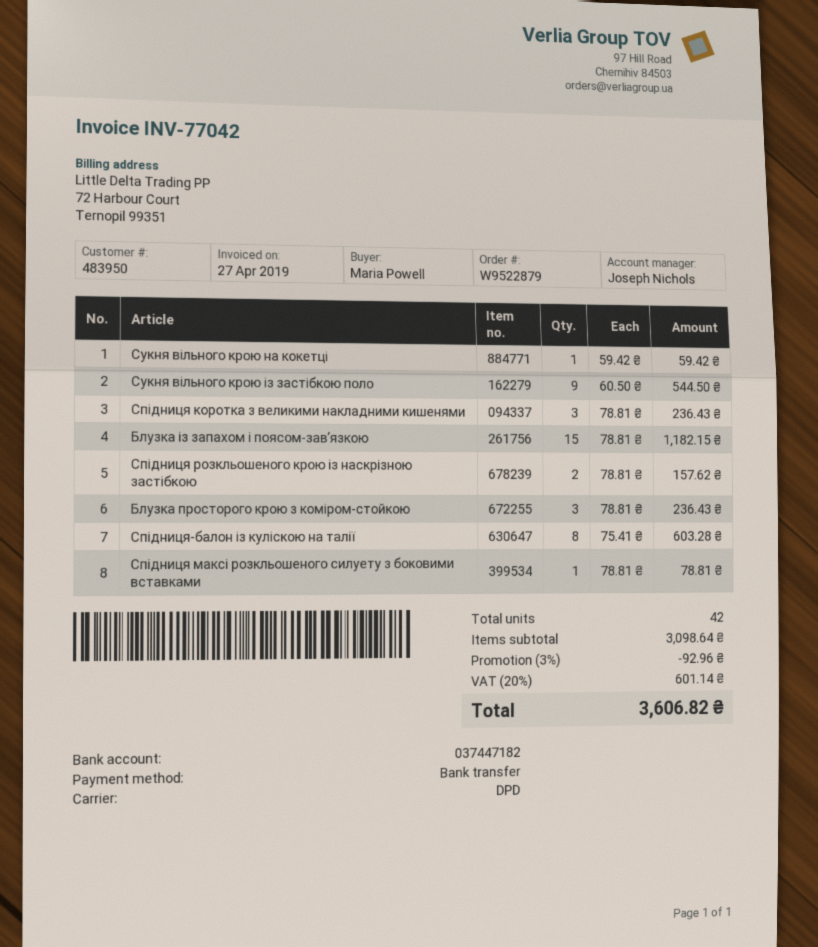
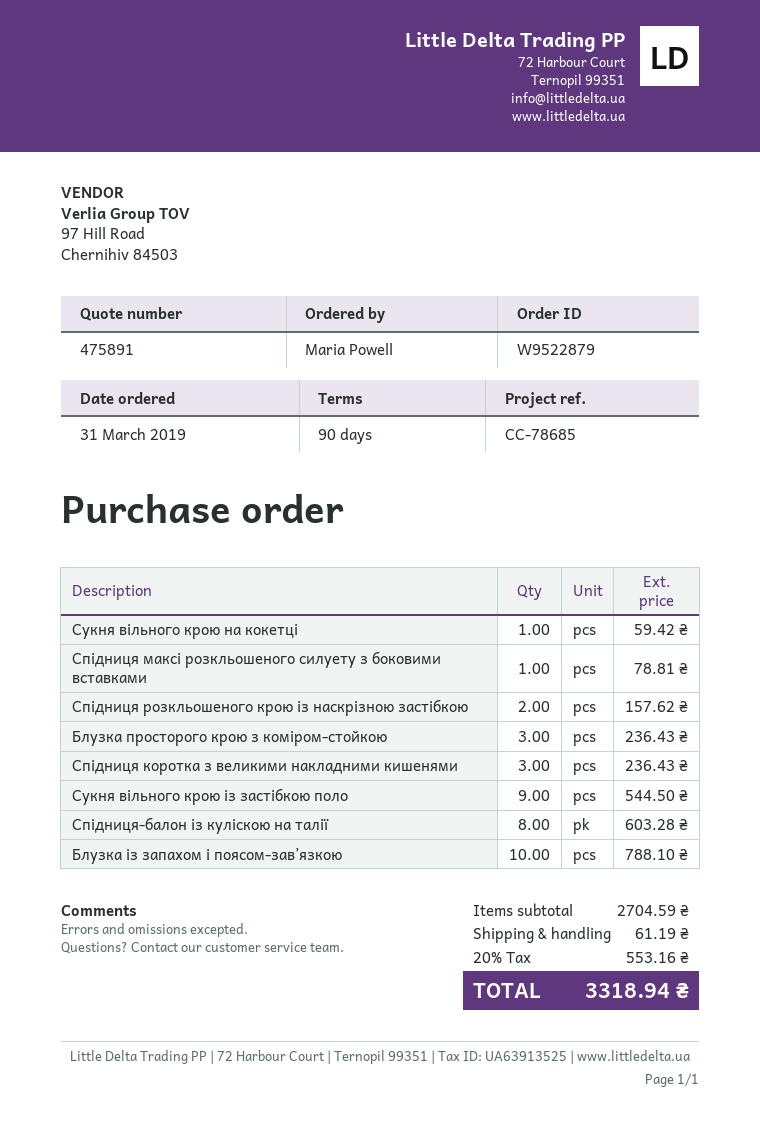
Блузка із запахом і поясом-зав’язкою: 15 for 1182.15 -> 10 for 788.10
subtotal: 3098.64 -> 2704.59
discount: 3% = 92.96 -> none
shipping: none -> 61.19
tax: 20% = 601.14 -> 20% = 553.16
total: 3606.82 -> 3318.94

